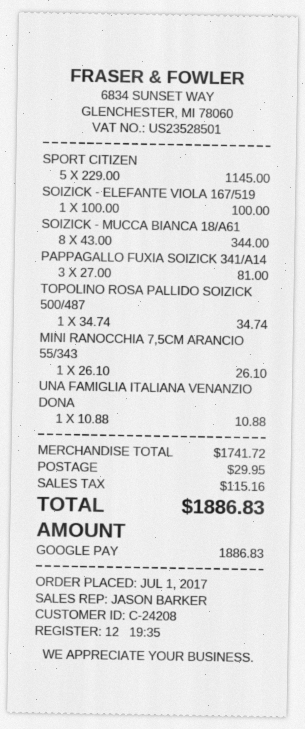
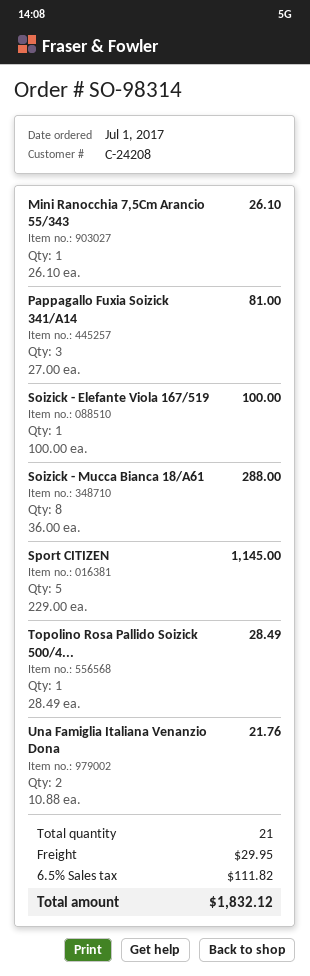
SOIZICK - MUCCA BIANCA 18/A61: 8 x 43.00 = 344.00 -> 8 x 36.00 = 288.00
TOPOLINO ROSA PALLIDO SOIZICK 500/487: 1 x 34.74 = 34.74 -> 1 x 28.49 = 28.49
UNA FAMIGLIA ITALIANA VENANZIO DONA: 1 x 10.88 = 10.88 -> 2 x 10.88 = 21.76
tax: 115.16 -> 111.82
total: 1886.83 -> 1832.12

